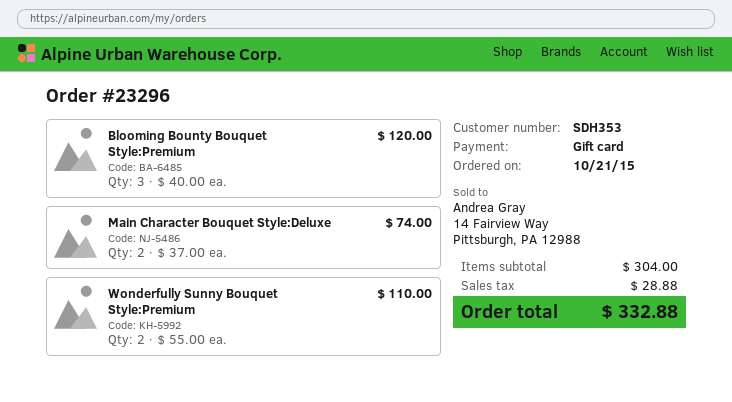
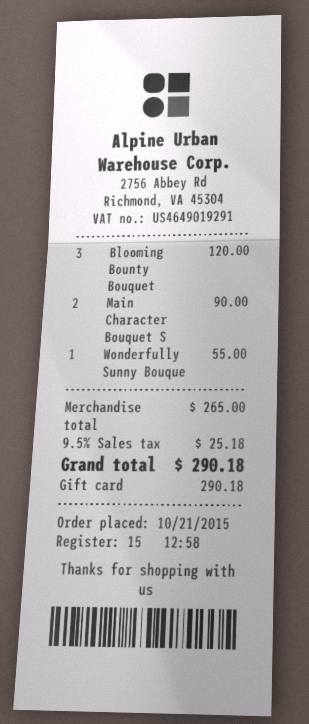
Main Character Bouquet Style:Deluxe: 2 for 74.00 -> 2 for 90.00
Wonderfully Sunny Bouquet Style:Premium: 2 for 110.00 -> 1 for 55.00
subtotal: 304.00 -> 265.00
tax: 28.88 -> 25.18
total: 332.88 -> 290.18

